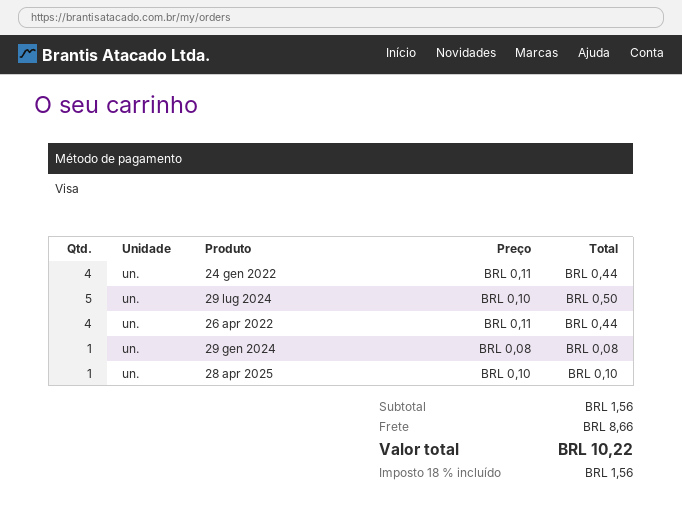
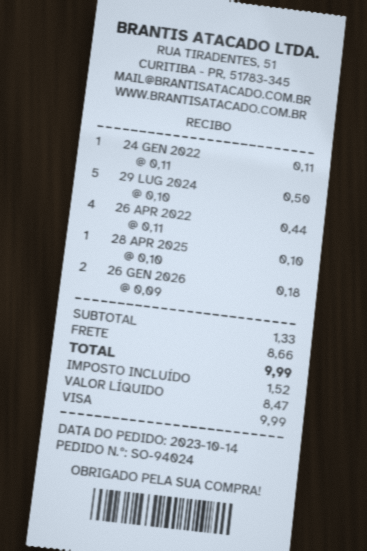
24 gen 2022: 4 x 0.11 = 0.44 -> 1 x 0.11 = 0.11
29 gen 2024: 1 x 0.08 = 0.08 -> none
26 GEN 2026: none -> 2 x 0.09 = 0.18
subtotal: 1.56 -> 1.33
tax: 1.56 -> 1.52
total: 10.22 -> 9.99

